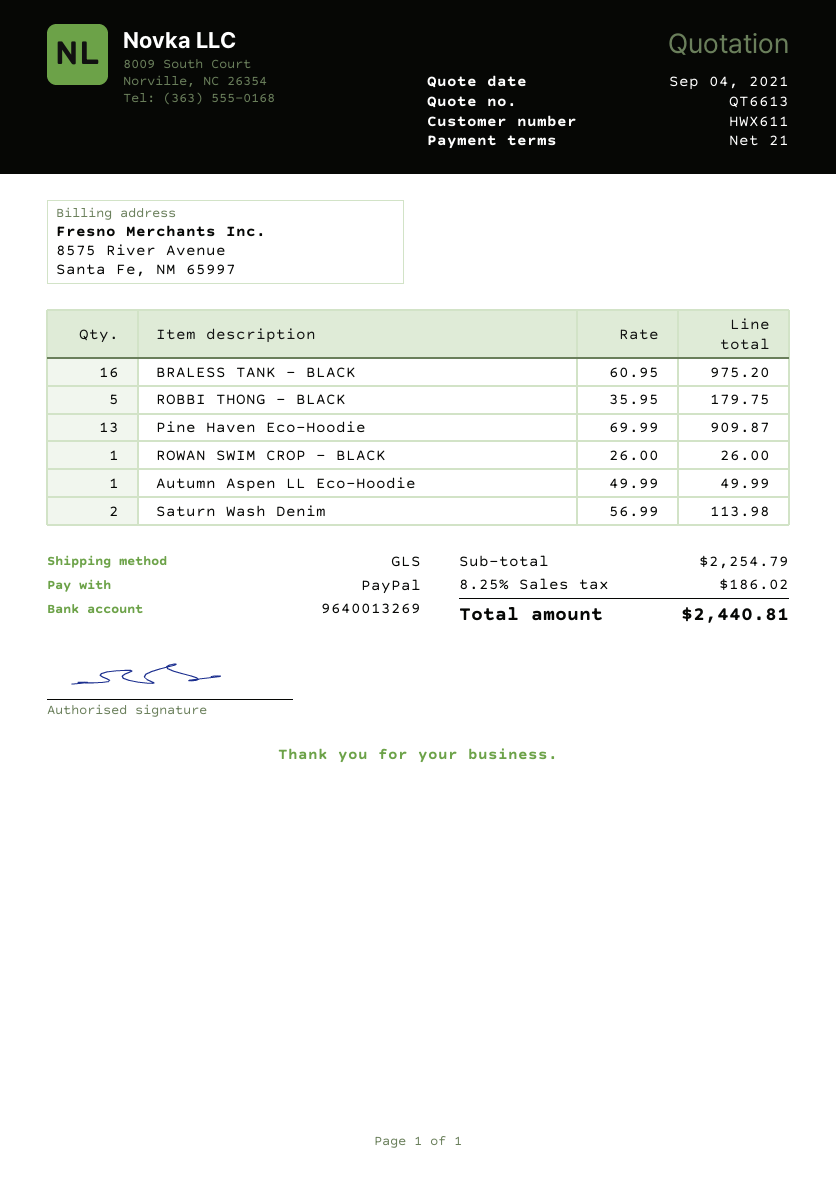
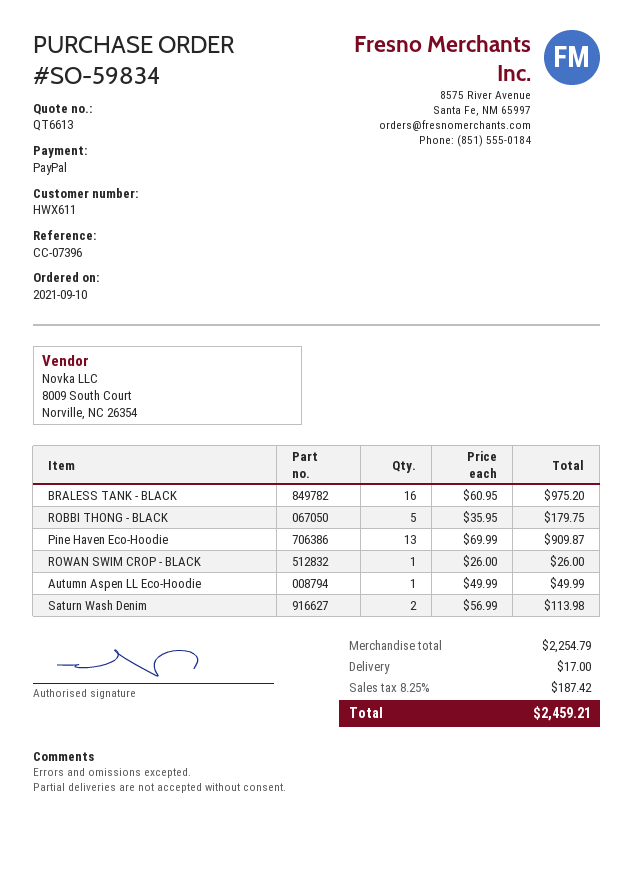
shipping: none -> 17.00
tax: 8.25% = 186.02 -> 8.25% = 187.42
total: 2440.81 -> 2459.21

